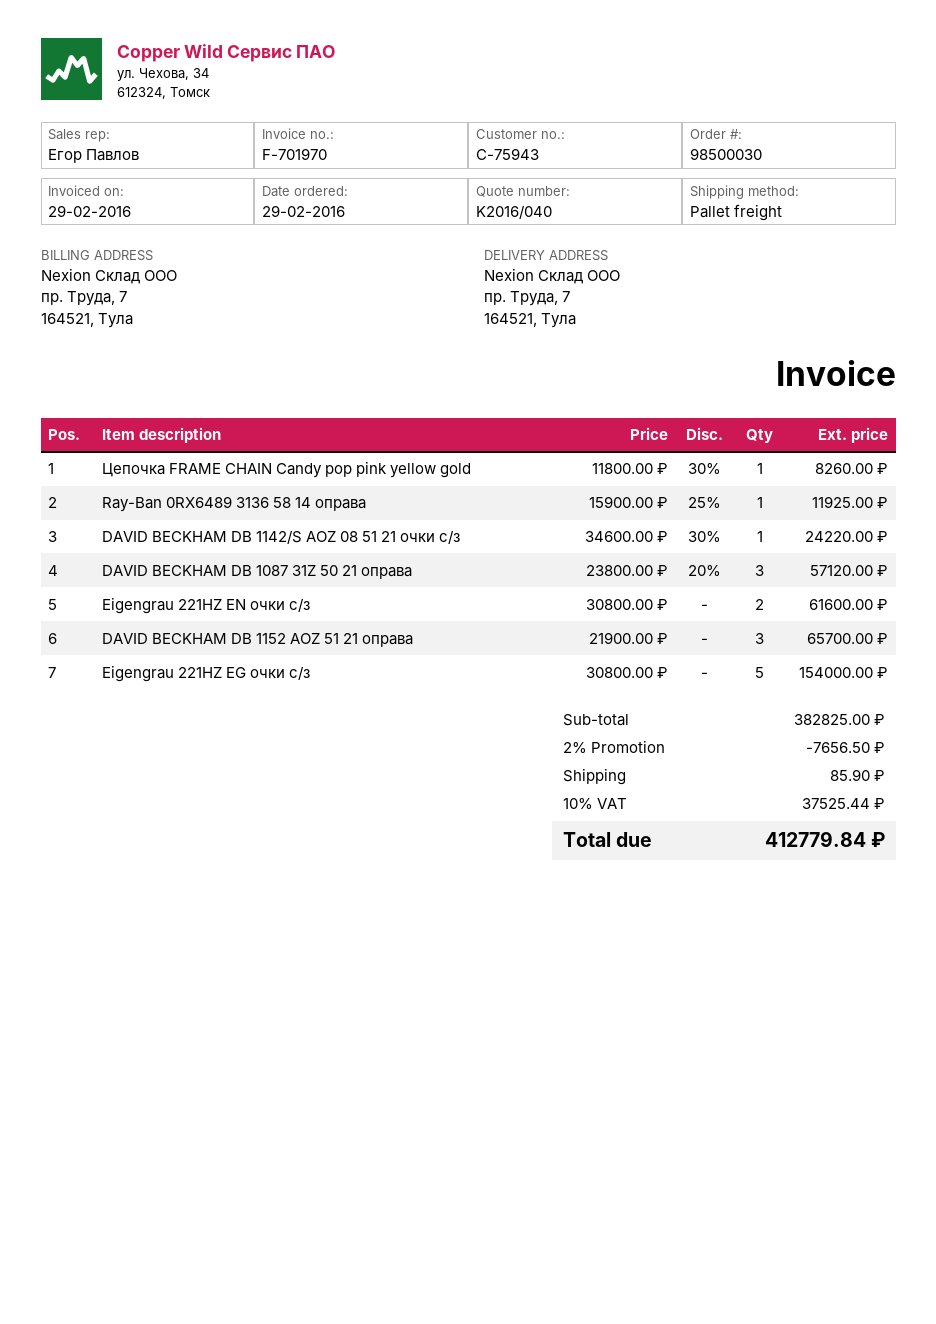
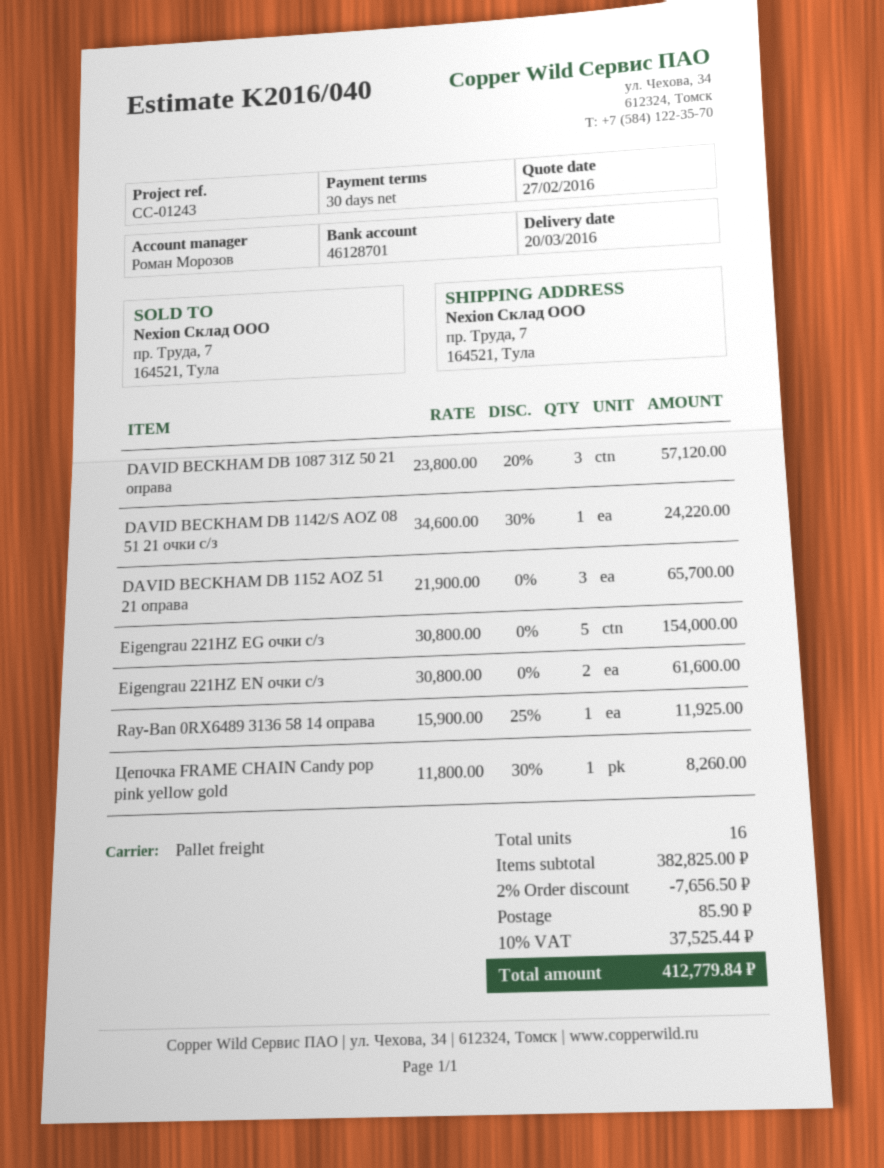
sales rep: Егор Павлов -> Роман Морозов

